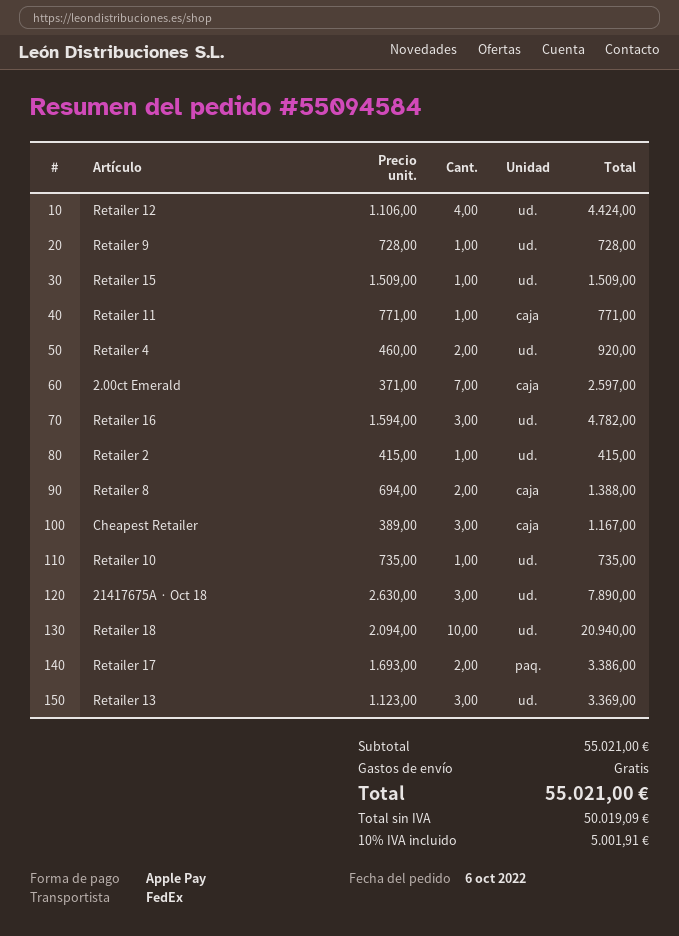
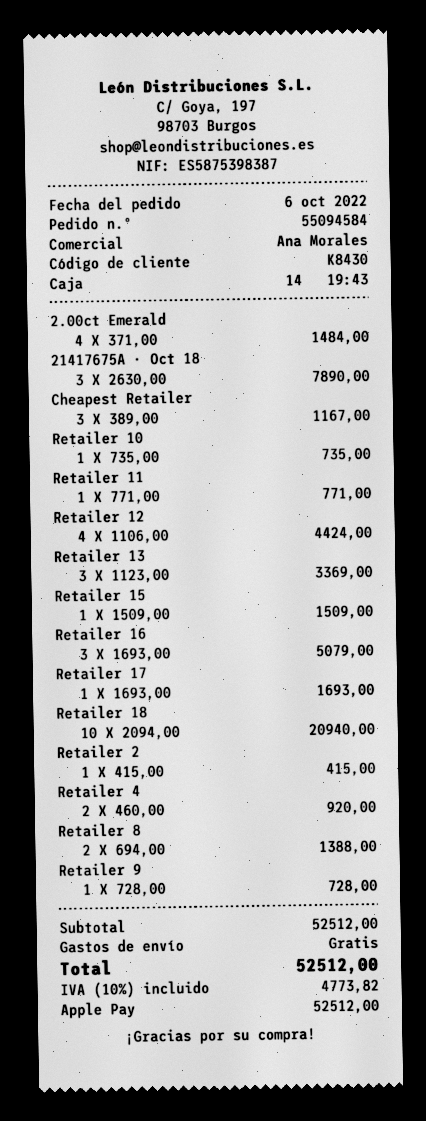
2.00ct Emerald: 7 x 371.00 = 2597.00 -> 4 x 371.00 = 1484.00
Retailer 16: 3 x 1594.00 = 4782.00 -> 3 x 1693.00 = 5079.00
Retailer 17: 2 x 1693.00 = 3386.00 -> 1 x 1693.00 = 1693.00
subtotal: 55021.00 -> 52512.00
tax: 10% = 5001.91 -> 10% = 4773.82
total: 55021.00 -> 52512.00

